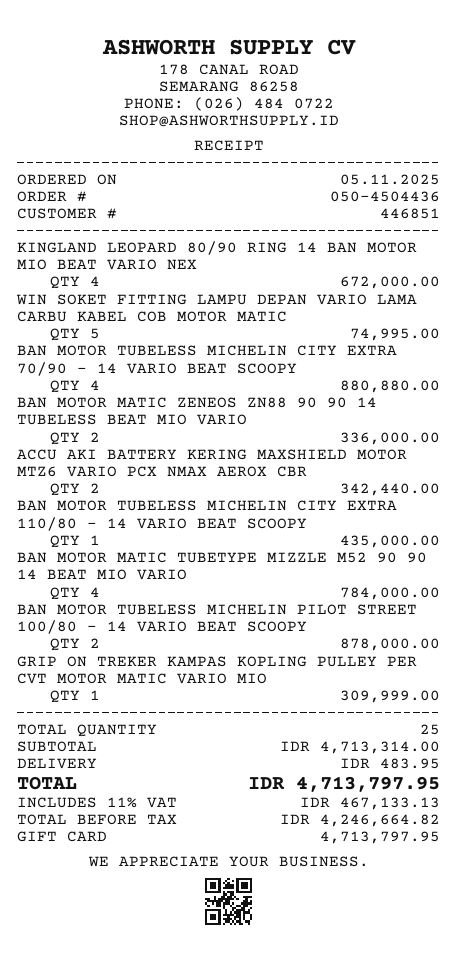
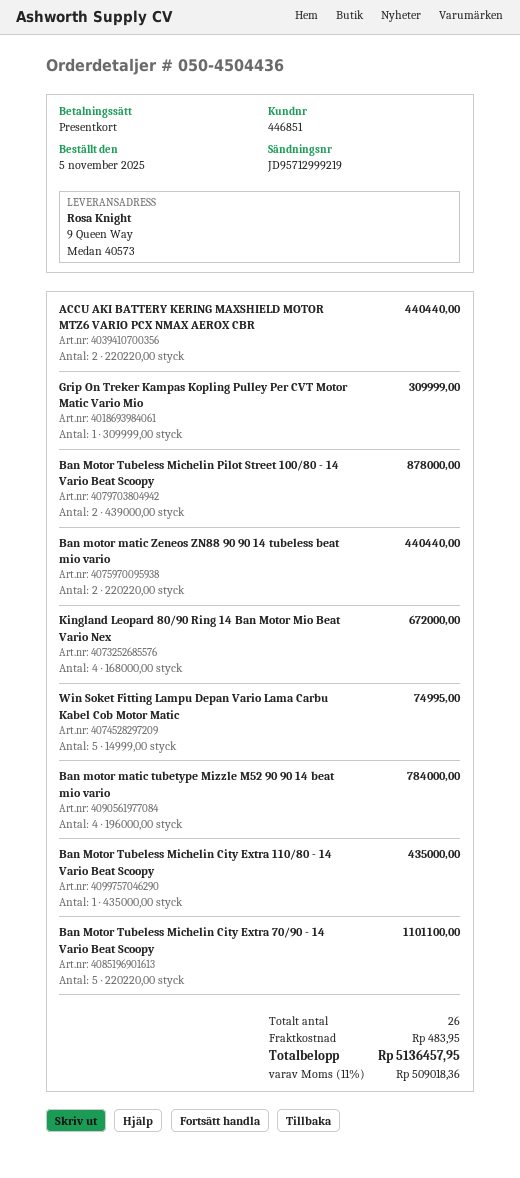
BAN MOTOR TUBELESS MICHELIN CITY EXTRA 70/90 - 14 VARIO BEAT SCOOPY: 4 for 880880.00 -> 5 for 1101100.00
BAN MOTOR MATIC ZENEOS ZN88 90 90 14 TUBELESS BEAT MIO VARIO: 2 for 336000.00 -> 2 for 440440.00
ACCU AKI BATTERY KERING MAXSHIELD MOTOR MTZ6 VARIO PCX NMAX AEROX CBR: 2 for 342440.00 -> 2 for 440440.00
total quantity: 25 -> 26
tax: 11% = 467133.13 -> 11% = 509018.36
total: 4713797.95 -> 5136457.95

